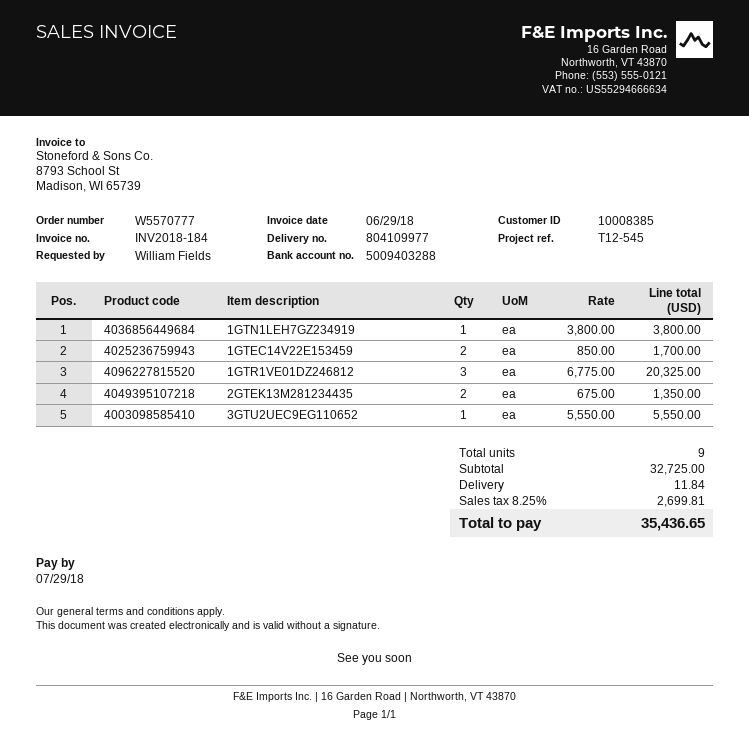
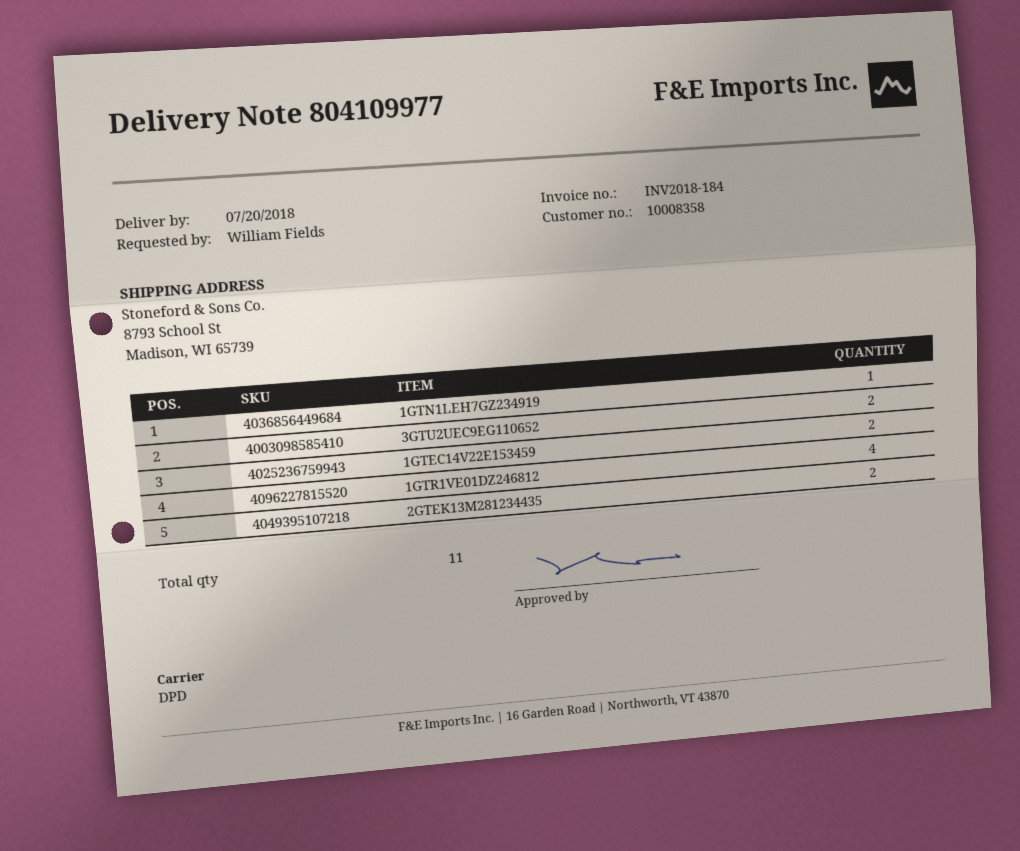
customer number: 10008385 -> 10008358
1GTR1VE01DZ246812: 3 -> 4
3GTU2UEC9EG110652: 1 -> 2
total quantity: 9 -> 11

